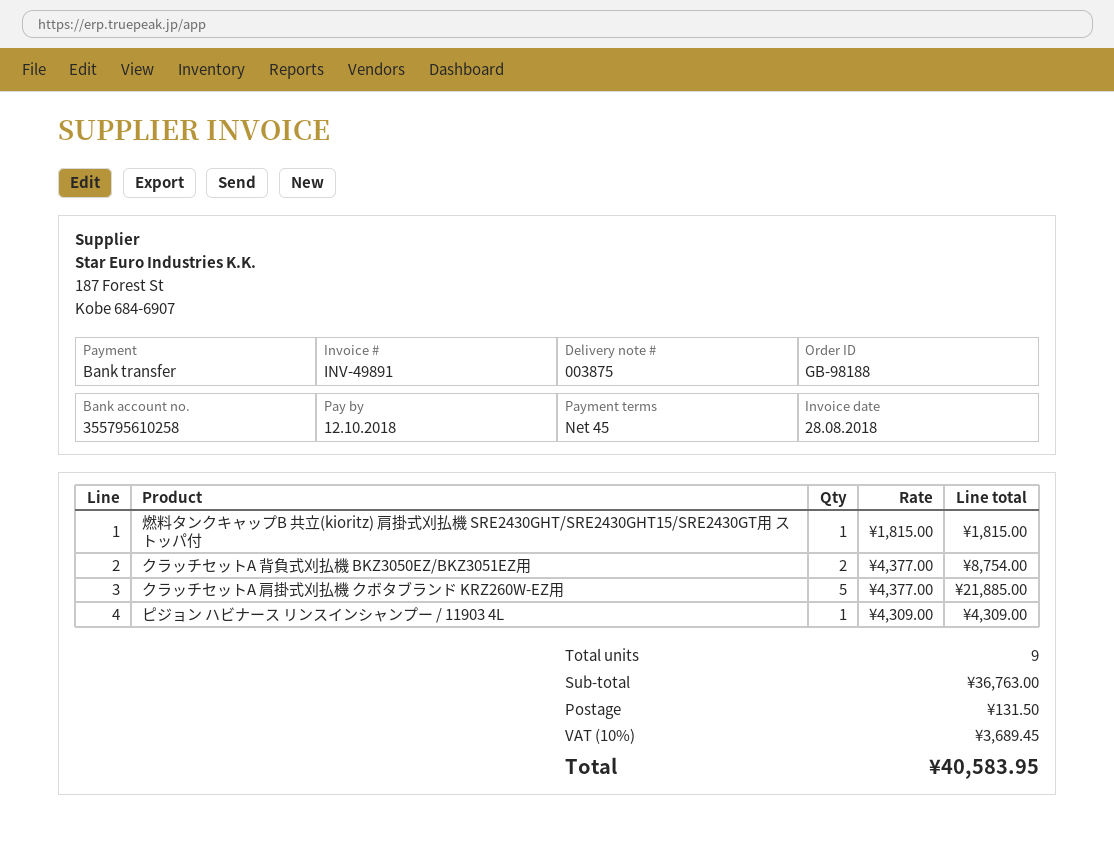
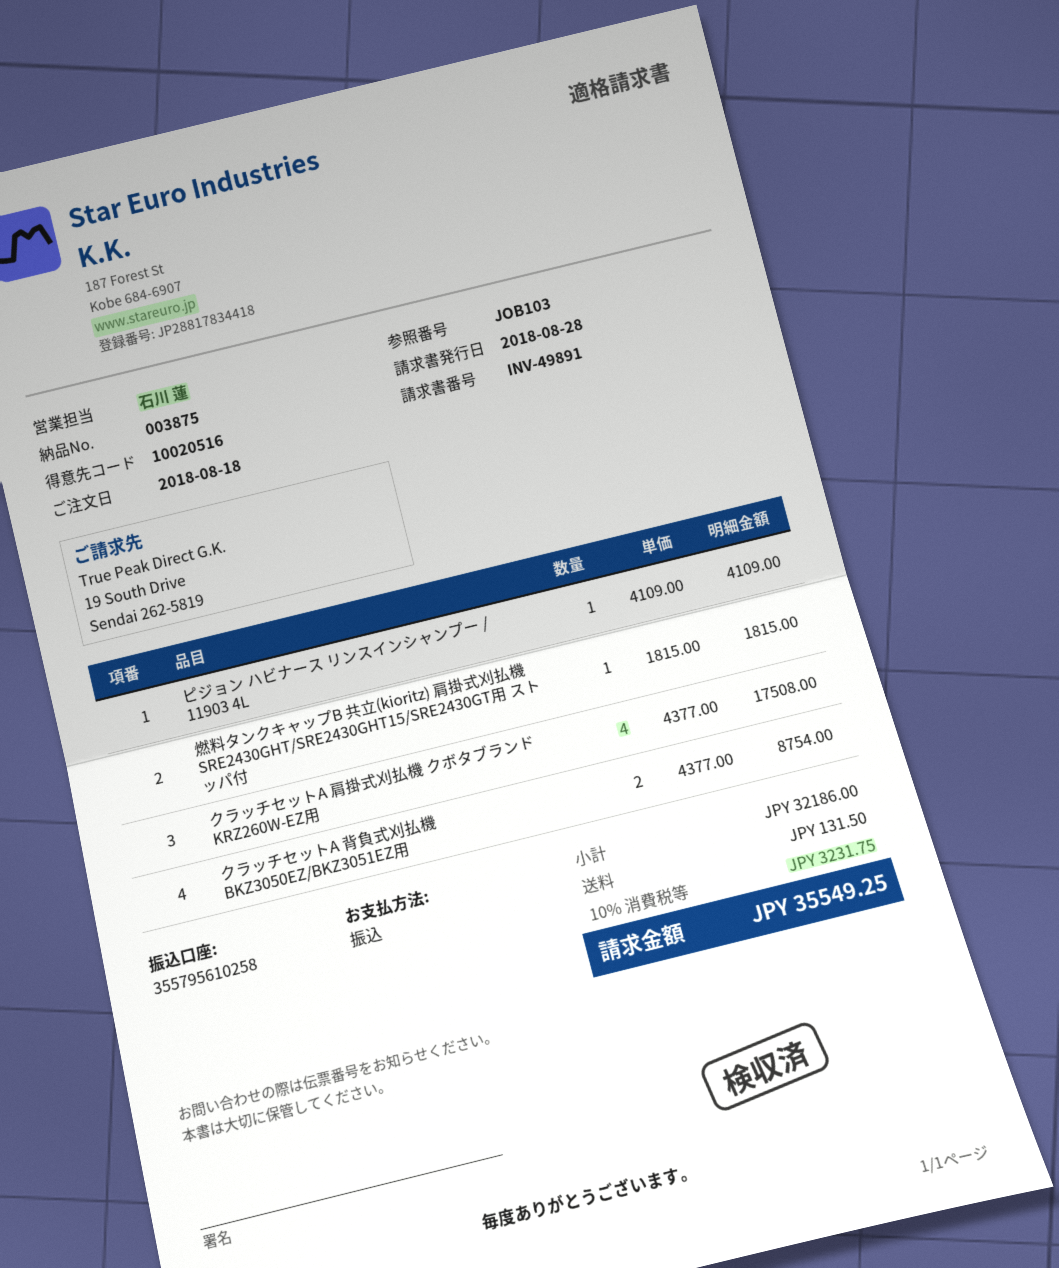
クラッチセットA 肩掛式刈払機 クボタブランド KRZ260W-EZ用: 5 x 4377.00 = 21885.00 -> 4 x 4377.00 = 17508.00
ピジョン ハビナース リンスインシャンプー / 11903 4L: 1 x 4309.00 = 4309.00 -> 1 x 4109.00 = 4109.00
subtotal: 36763.00 -> 32186.00
tax: 10% = 3689.45 -> 10% = 3231.75
total: 40583.95 -> 35549.25

